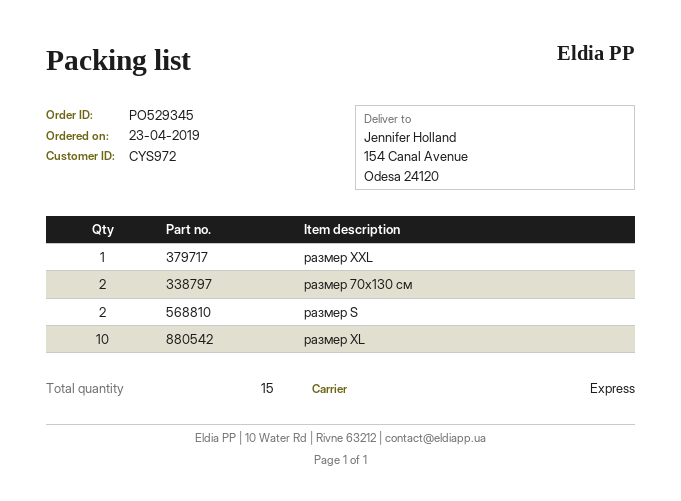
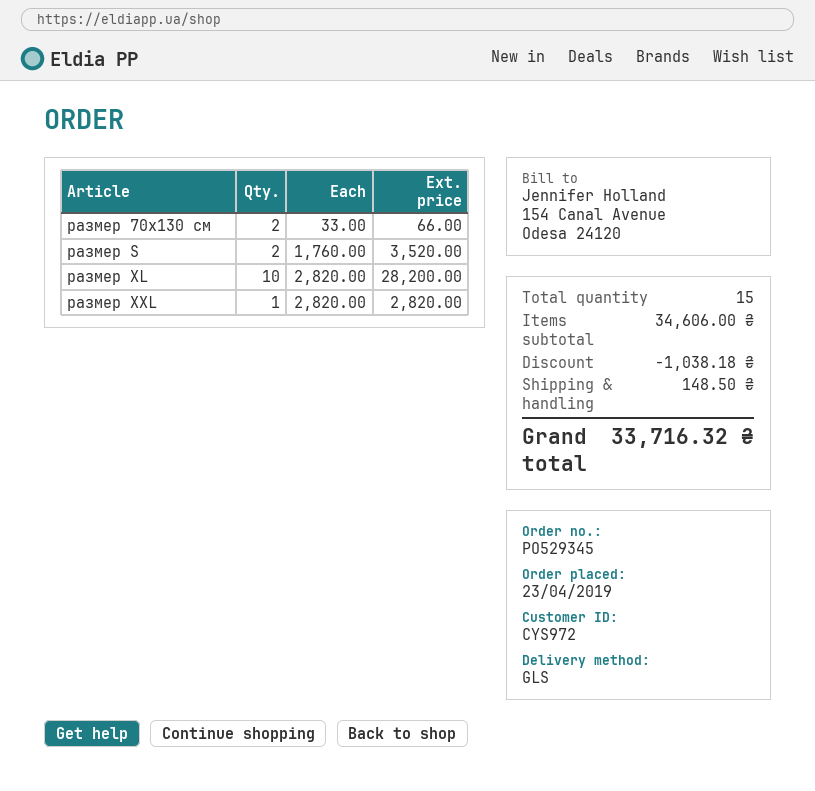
shipping method: express -> GLS

